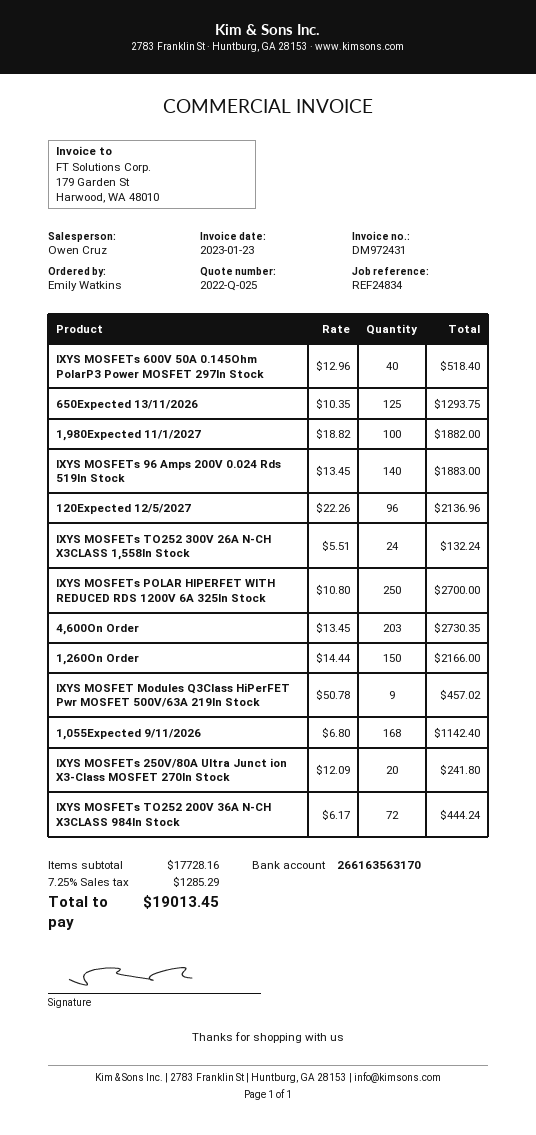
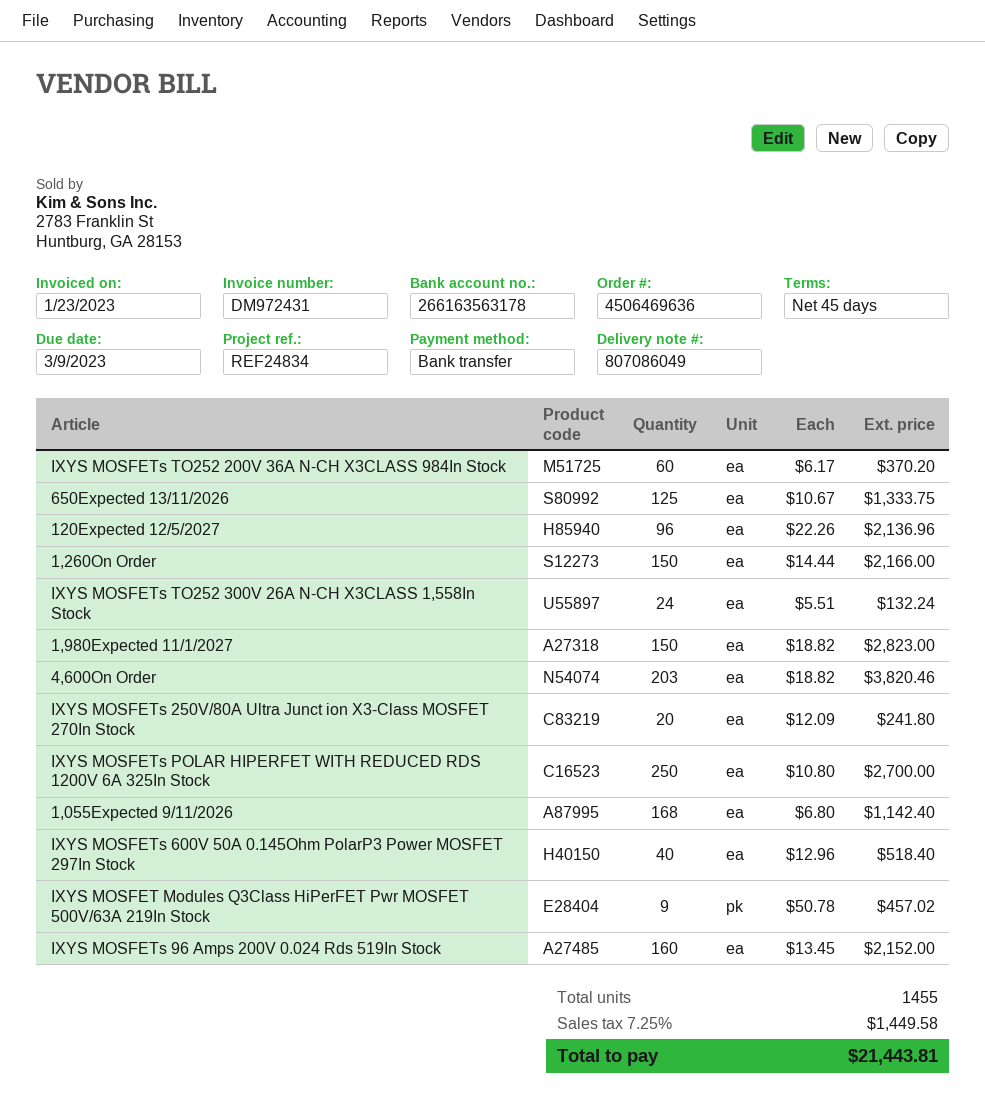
bank account: 266163563170 -> 266163563178
650Expected 13/11/2026: 125 x 10.35 = 1293.75 -> 125 x 10.67 = 1333.75
1,980Expected 11/1/2027: 100 x 18.82 = 1882.00 -> 150 x 18.82 = 2823.00
IXYS MOSFETs 96 Amps 200V 0.024 Rds 519In Stock: 140 x 13.45 = 1883.00 -> 160 x 13.45 = 2152.00
4,600On Order: 203 x 13.45 = 2730.35 -> 203 x 18.82 = 3820.46
IXYS MOSFETs TO252 200V 36A N-CH X3CLASS 984In Stock: 72 x 6.17 = 444.24 -> 60 x 6.17 = 370.20
tax: 7.25% = 1285.29 -> 7.25% = 1449.58
total: 19013.45 -> 21443.81

